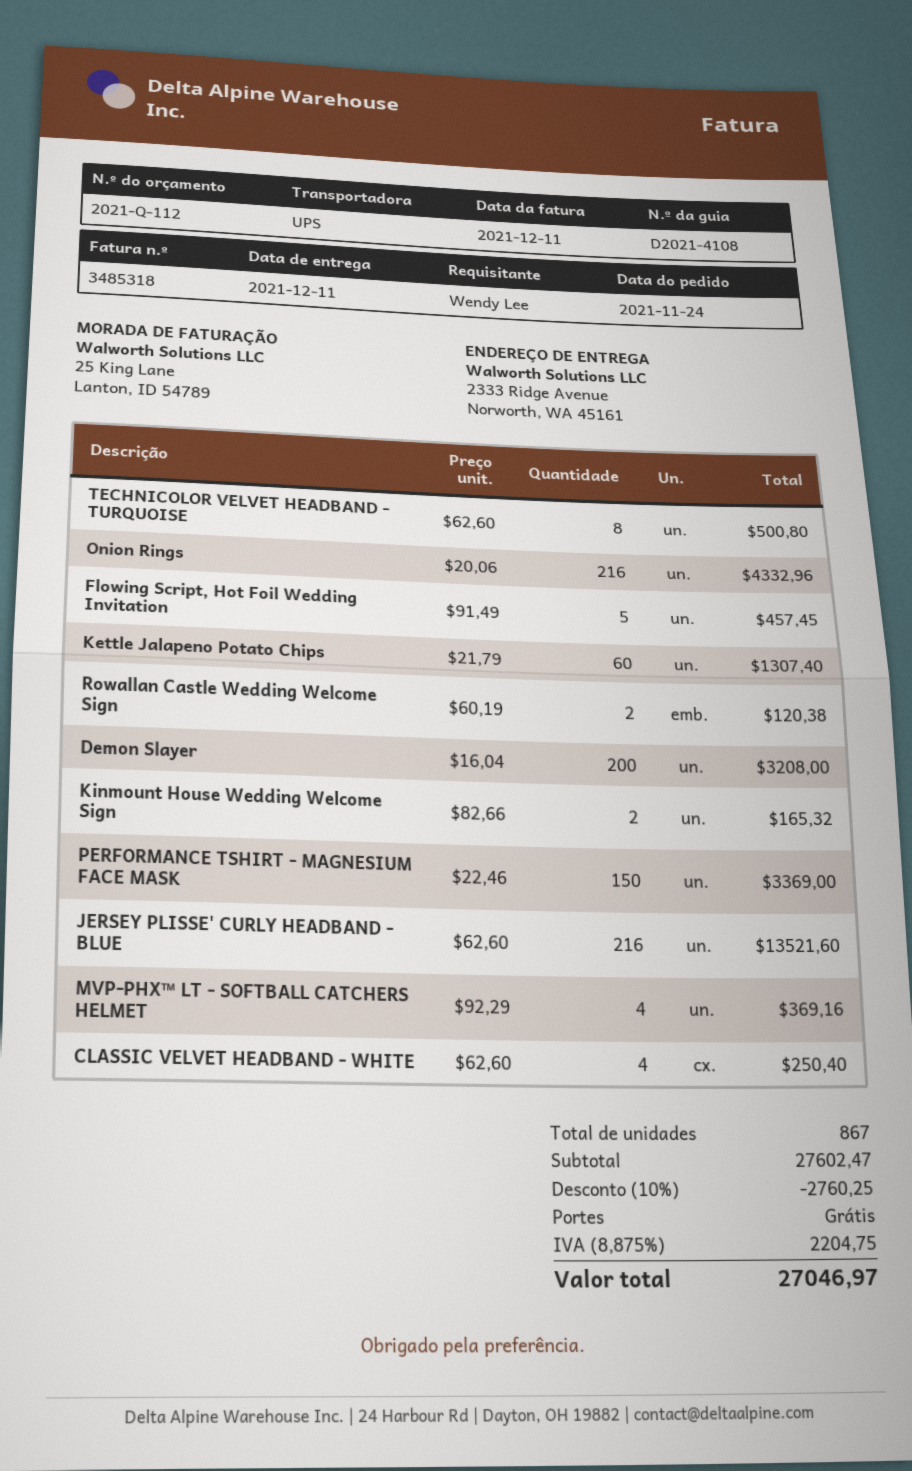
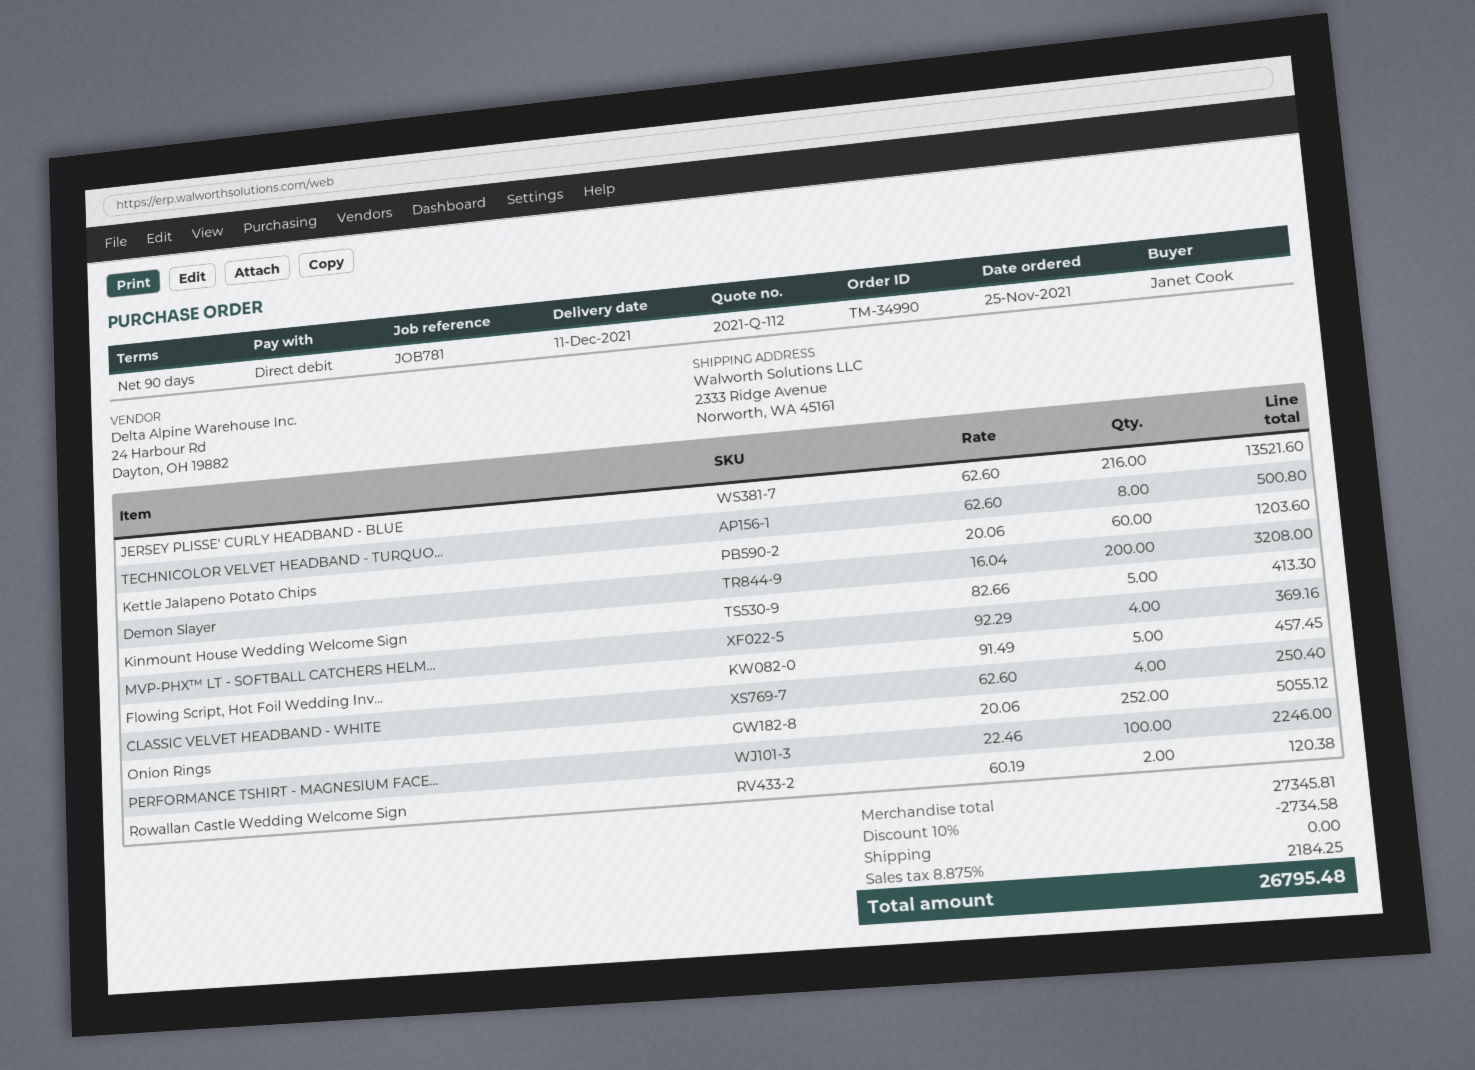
order date: 2021-11-24 -> 2021-11-25
ordered by: Wendy Lee -> Janet Cook
Onion Rings: 216 x 20.06 = 4332.96 -> 252 x 20.06 = 5055.12
Kettle Jalapeno Potato Chips: 60 x 21.79 = 1307.40 -> 60 x 20.06 = 1203.60
Kinmount House Wedding Welcome Sign: 2 x 82.66 = 165.32 -> 5 x 82.66 = 413.30
PERFORMANCE TSHIRT - MAGNESIUM FACE MASK: 150 x 22.46 = 3369.00 -> 100 x 22.46 = 2246.00
subtotal: 27602.47 -> 27345.81
discount: 10% = 2760.25 -> 10% = 2734.58
tax: 8.875% = 2204.75 -> 8.875% = 2184.25
total: 27046.97 -> 26795.48

